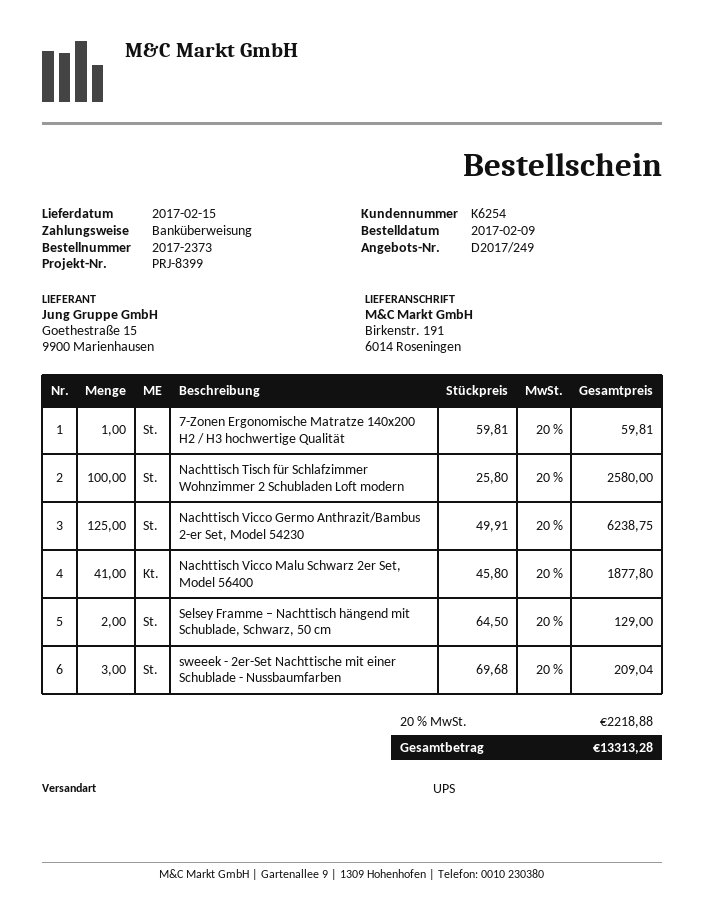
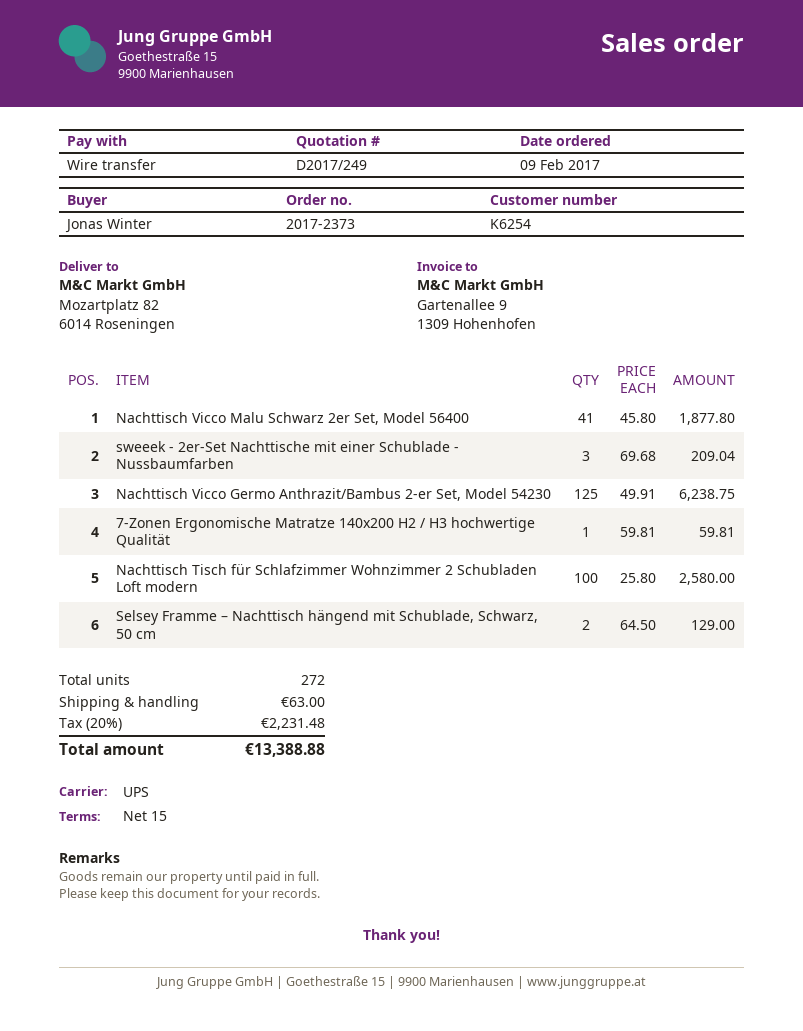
ship to: Birkenstr. 191, 6014 Roseningen -> Mozartplatz 82, 6014 Roseningen
shipping: none -> 63.00
tax: 20% = 2218.88 -> 20% = 2231.48
total: 13313.28 -> 13388.88

